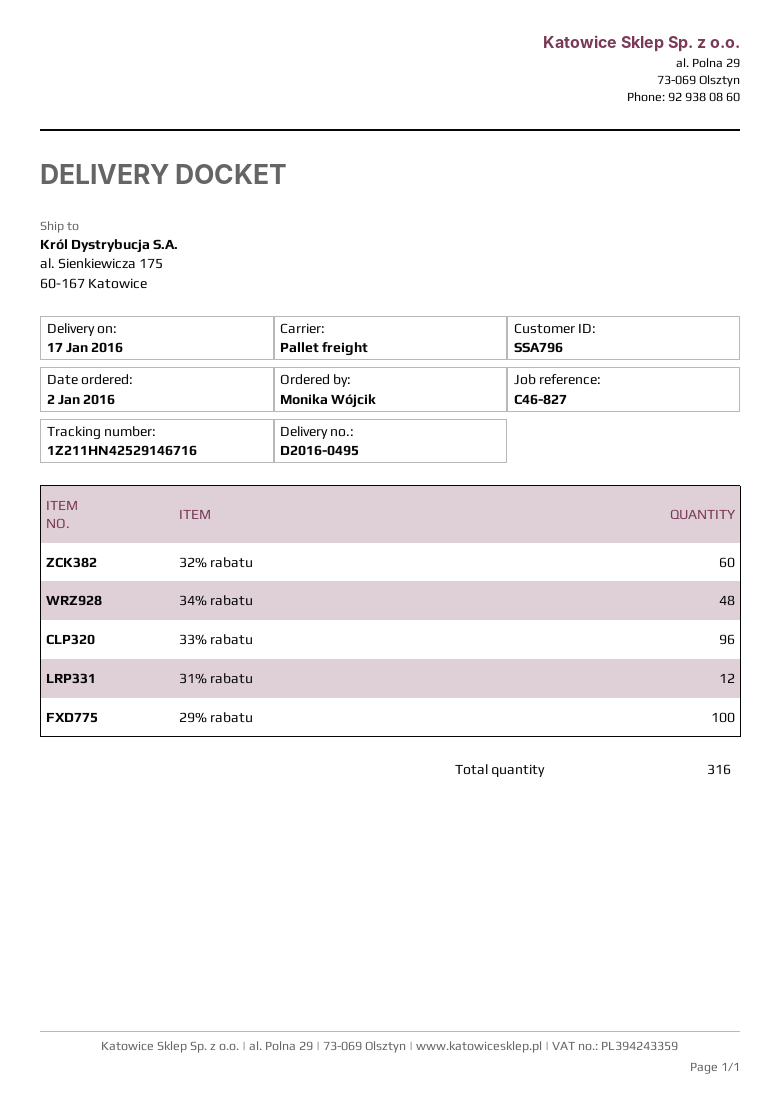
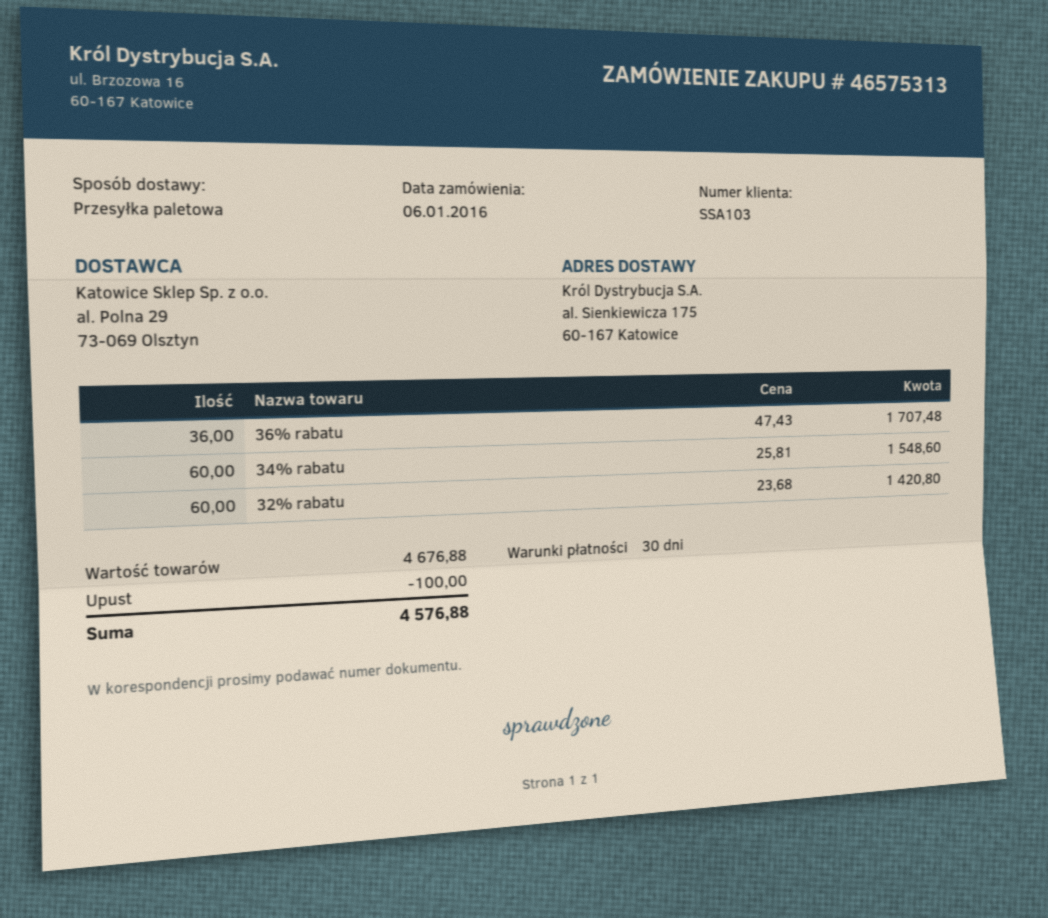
order date: 2016-01-02 -> 2016-01-06
customer number: SSA796 -> SSA103
34% rabatu: 48 -> 60
33% rabatu: 96 -> none
31% rabatu: 12 -> none
29% rabatu: 100 -> none
36% rabatu: none -> 36

